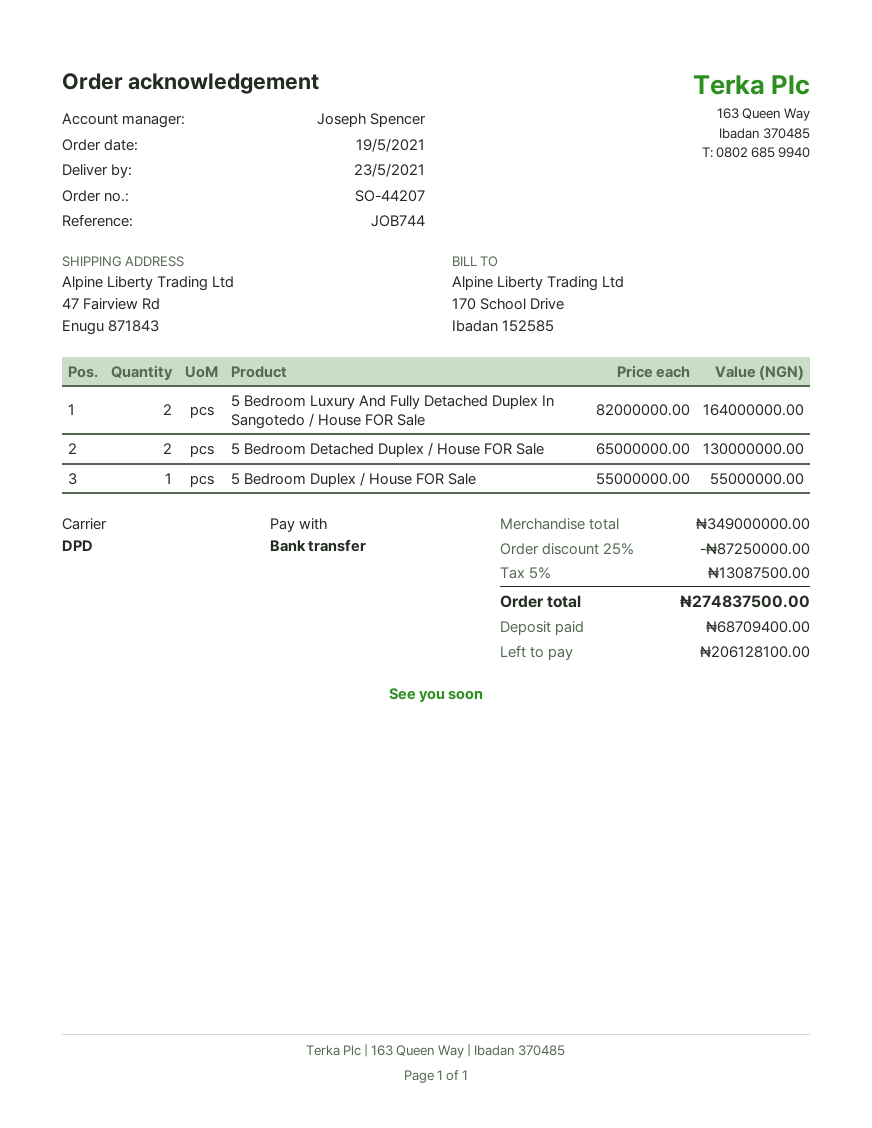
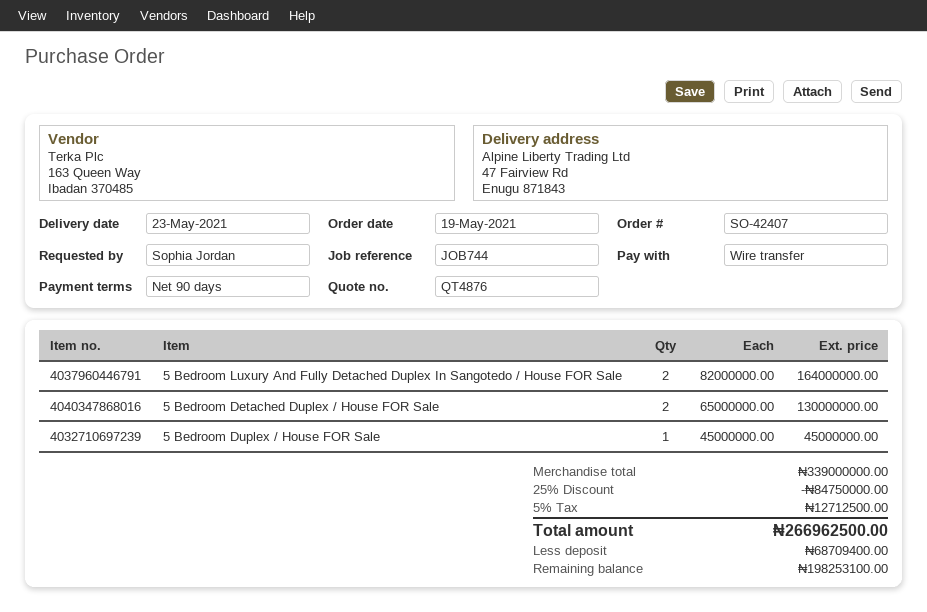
order number: SO-44207 -> SO-42407
5 Bedroom Duplex / House FOR Sale: 1 x 55000000.00 = 55000000.00 -> 1 x 45000000.00 = 45000000.00
subtotal: 349000000.00 -> 339000000.00
discount: 25% = 87250000.00 -> 25% = 84750000.00
tax: 5% = 13087500.00 -> 5% = 12712500.00
total: 274837500.00 -> 266962500.00
balance: 206128100.00 -> 198253100.00

